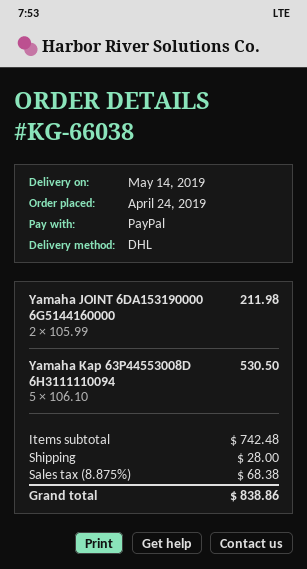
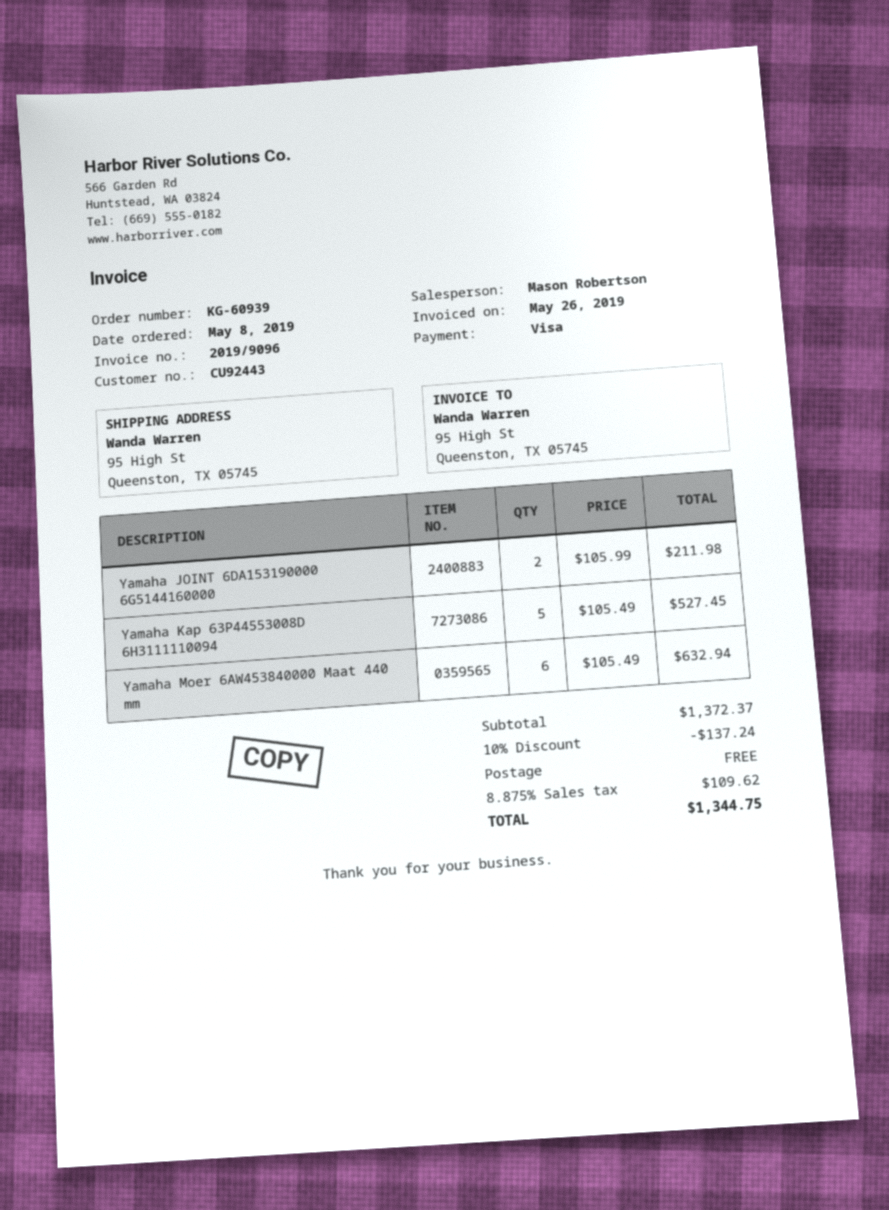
order number: KG-66038 -> KG-60939
order date: 2019-04-24 -> 2019-05-08
payment method: PayPal -> Visa
Yamaha Kap 63P44553008D 6H3111110094: 5 x 106.10 = 530.50 -> 5 x 105.49 = 527.45
Yamaha Moer 6AW453840000 Maat 440 mm: none -> 6 x 105.49 = 632.94
subtotal: 742.48 -> 1372.37
discount: none -> 10% = 137.24
shipping: 28.00 -> 0.00
tax: 8.875% = 68.38 -> 8.875% = 109.62
total: 838.86 -> 1344.75

